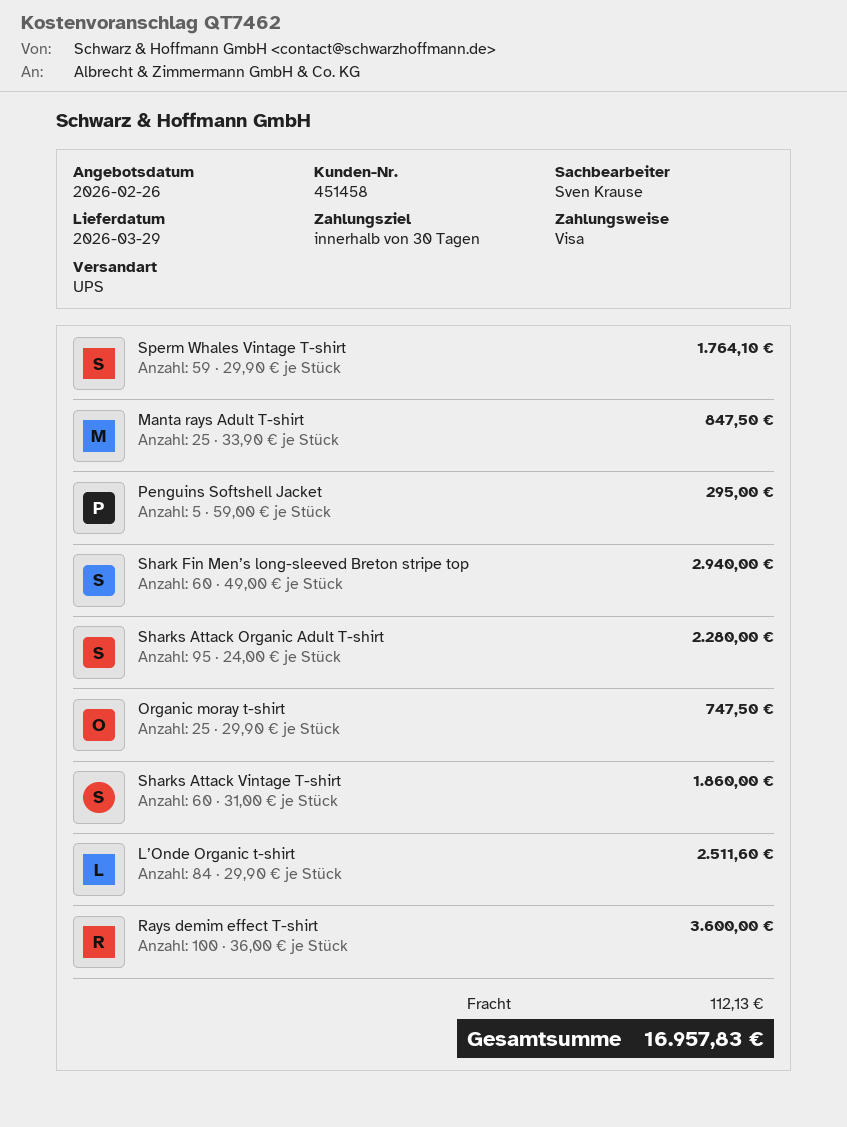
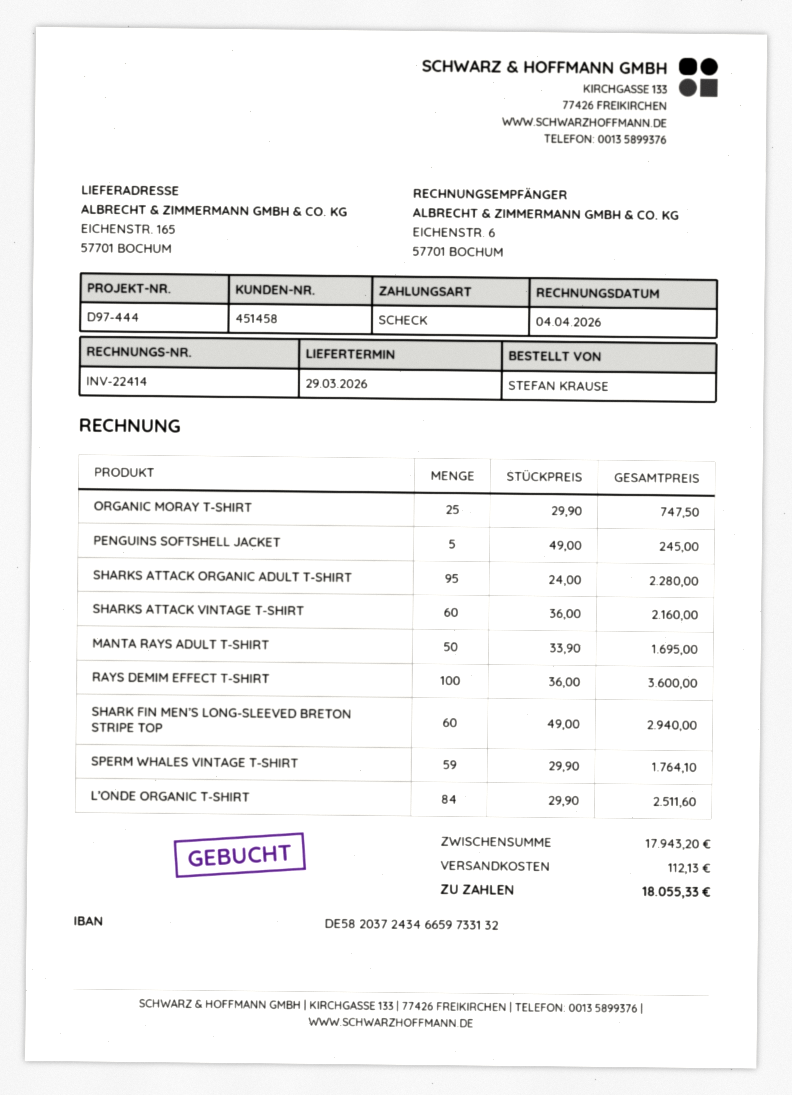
payment method: Visa -> cheque
Manta rays Adult T-shirt: 25 x 33.90 = 847.50 -> 50 x 33.90 = 1695.00
Penguins Softshell Jacket: 5 x 59.00 = 295.00 -> 5 x 49.00 = 245.00
Sharks Attack Vintage T-shirt: 60 x 31.00 = 1860.00 -> 60 x 36.00 = 2160.00
total: 16957.83 -> 18055.33

